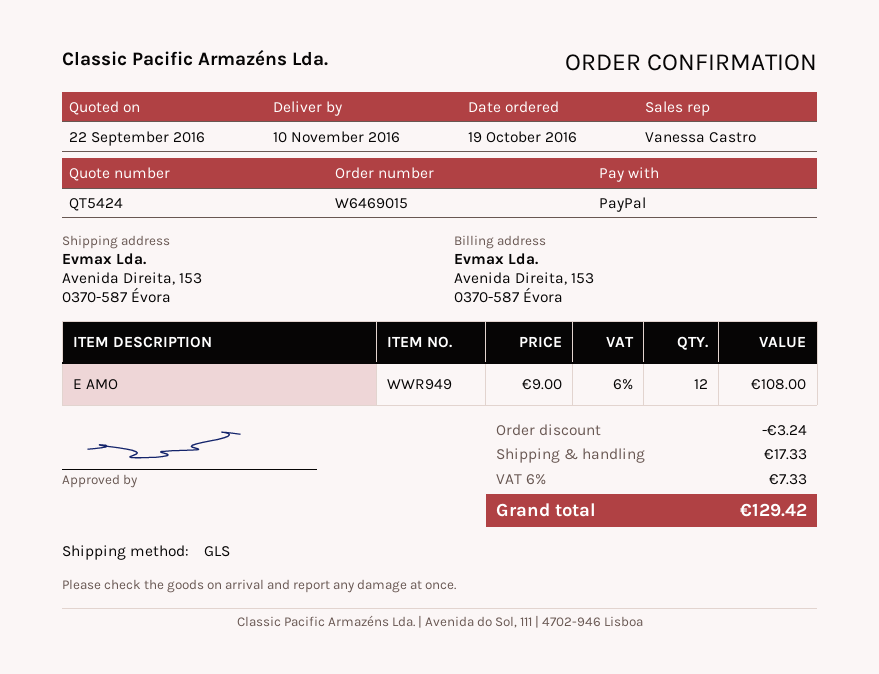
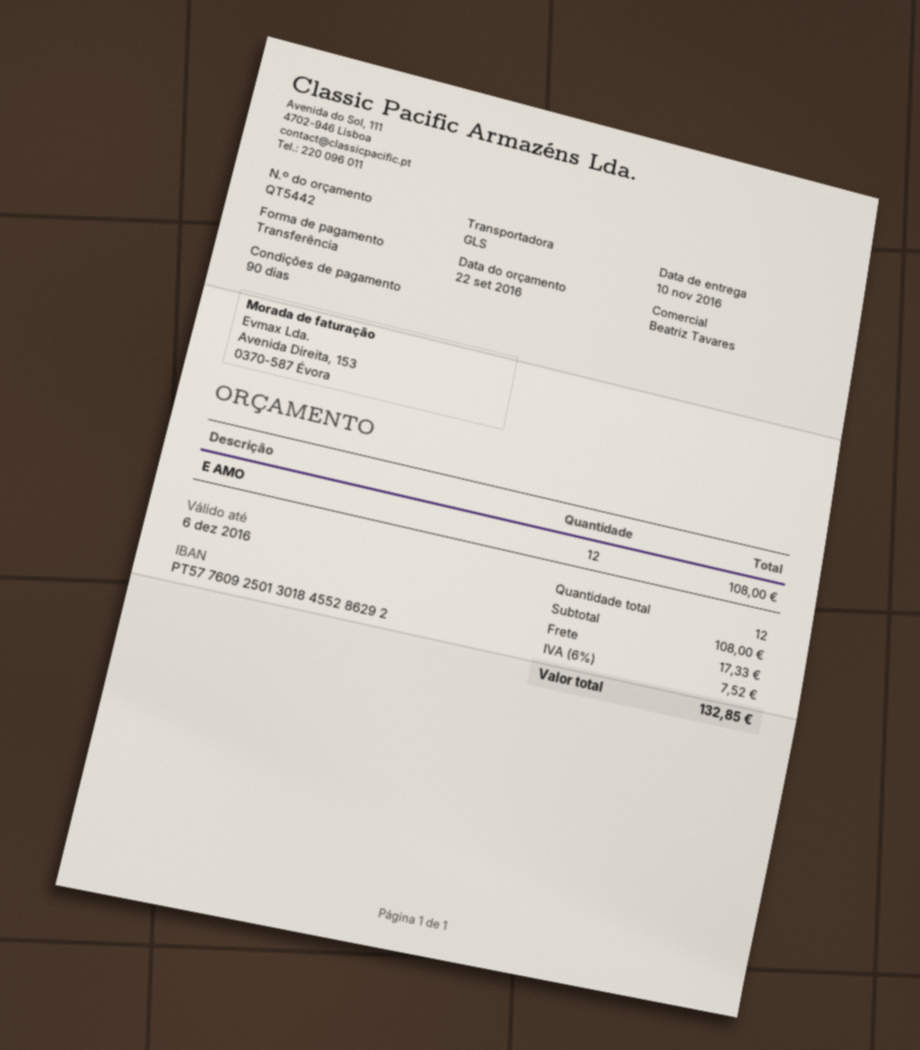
quote number: QT5424 -> QT5442
sales rep: Vanessa Castro -> Beatriz Tavares
payment method: PayPal -> bank transfer
discount: 3.24 -> none
tax: 6% = 7.33 -> 6% = 7.52
total: 129.42 -> 132.85

